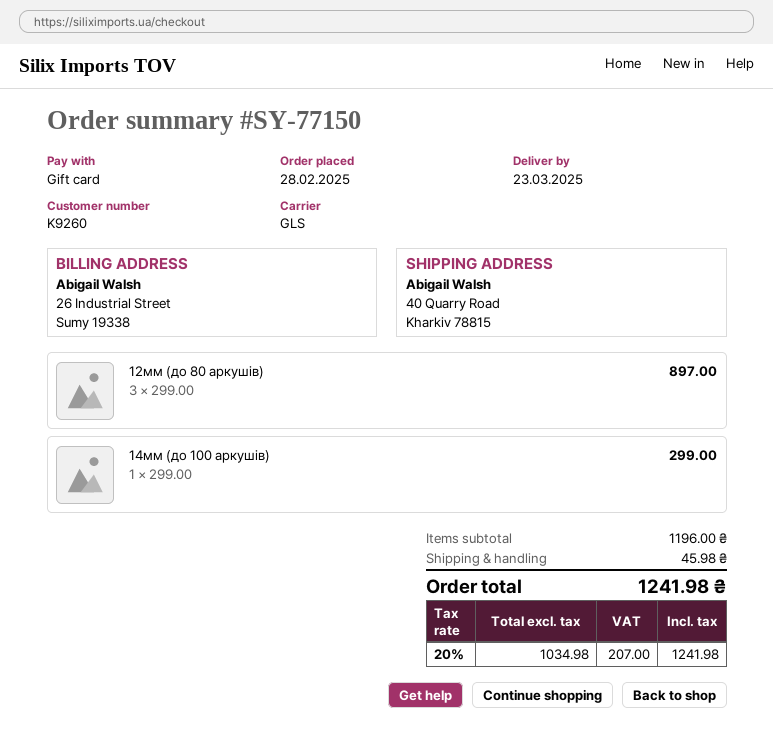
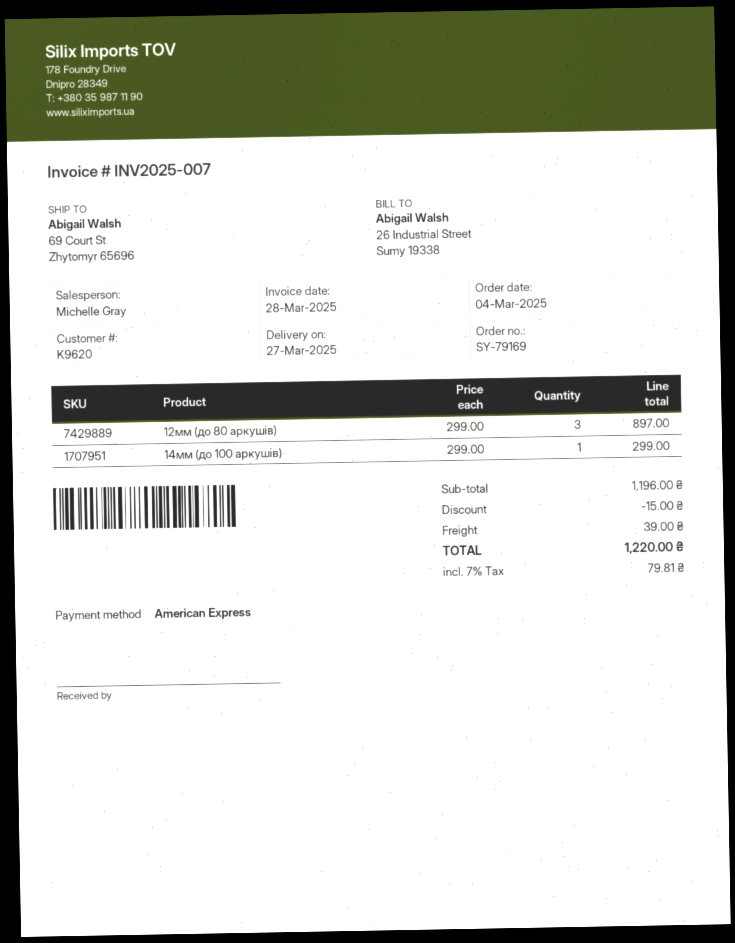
order number: SY-77150 -> SY-79169
order date: 2025-02-28 -> 2025-03-04
delivery date: 2025-03-23 -> 2025-03-27
customer number: K9260 -> K9620
payment method: gift card -> American Express
ship to: 40 Quarry Road, Kharkiv 78815 -> 69 Court St, Zhytomyr 65696
discount: none -> 15.00
shipping: 45.98 -> 39.00
tax: 20% = 207.00 -> 7% = 79.81
total: 1241.98 -> 1220.00

